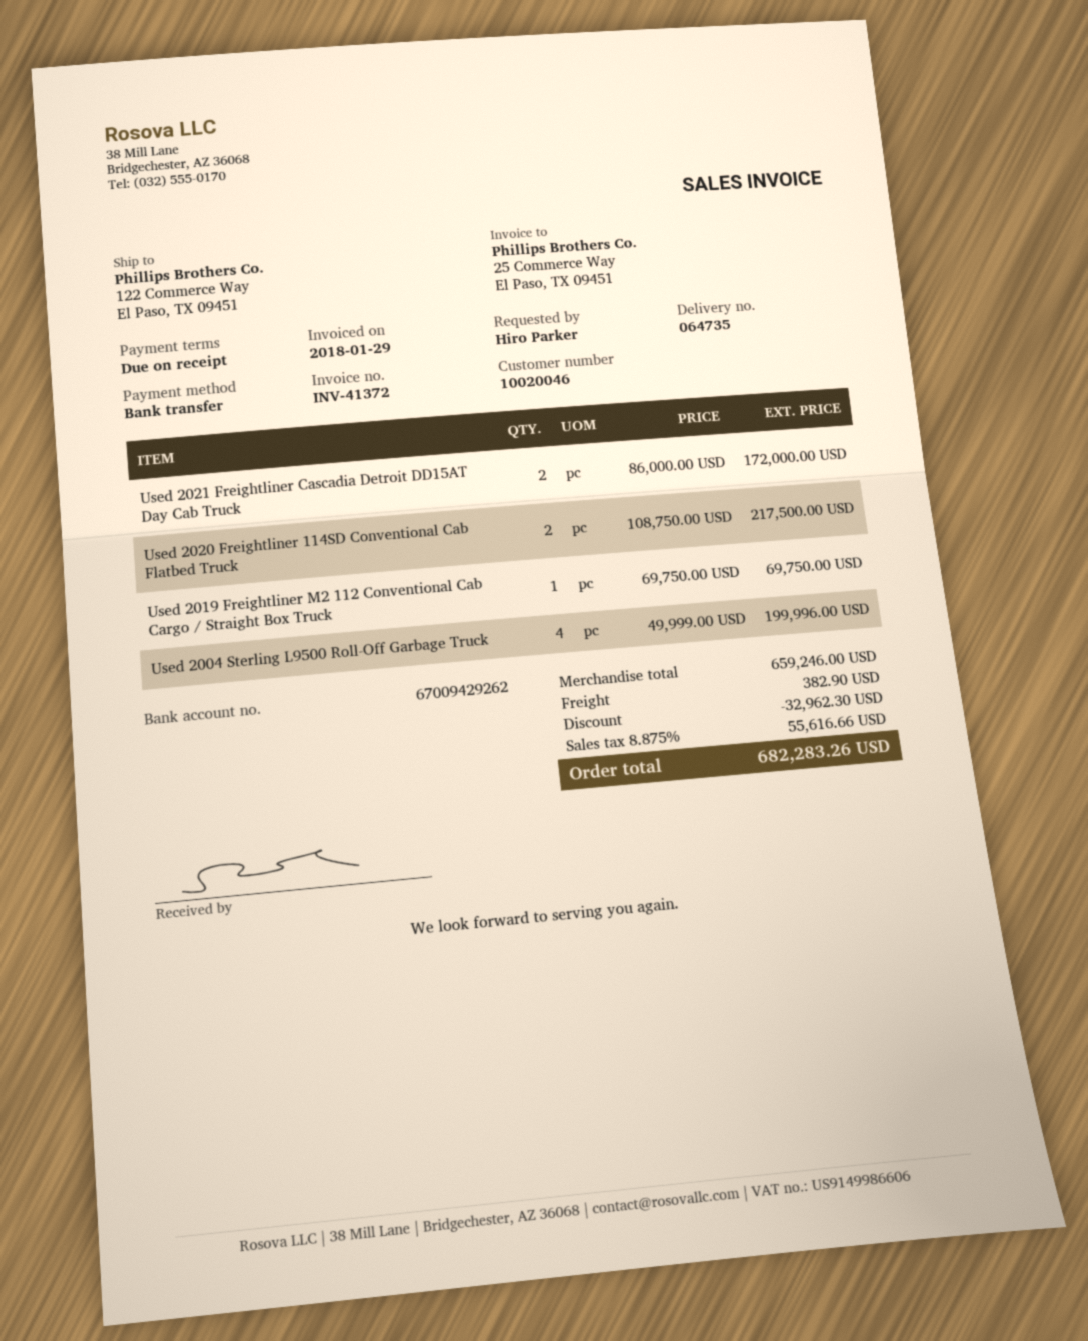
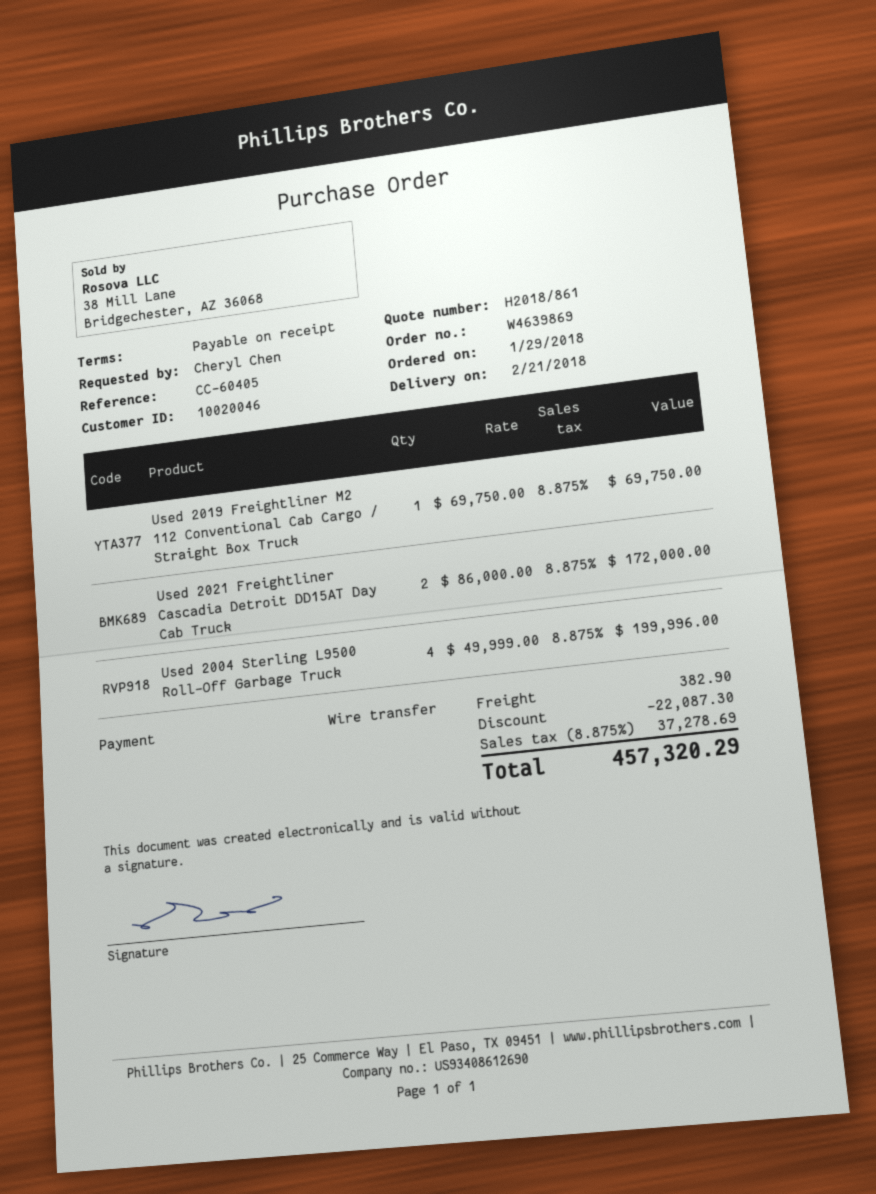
ordered by: Hiro Parker -> Cheryl Chen
Used 2020 Freightliner 114SD Conventional Cab Flatbed Truck: 2 x 108750.00 = 217500.00 -> none
discount: 32962.30 -> 22087.30
tax: 8.875% = 55616.66 -> 8.875% = 37278.69
total: 682283.26 -> 457320.29

